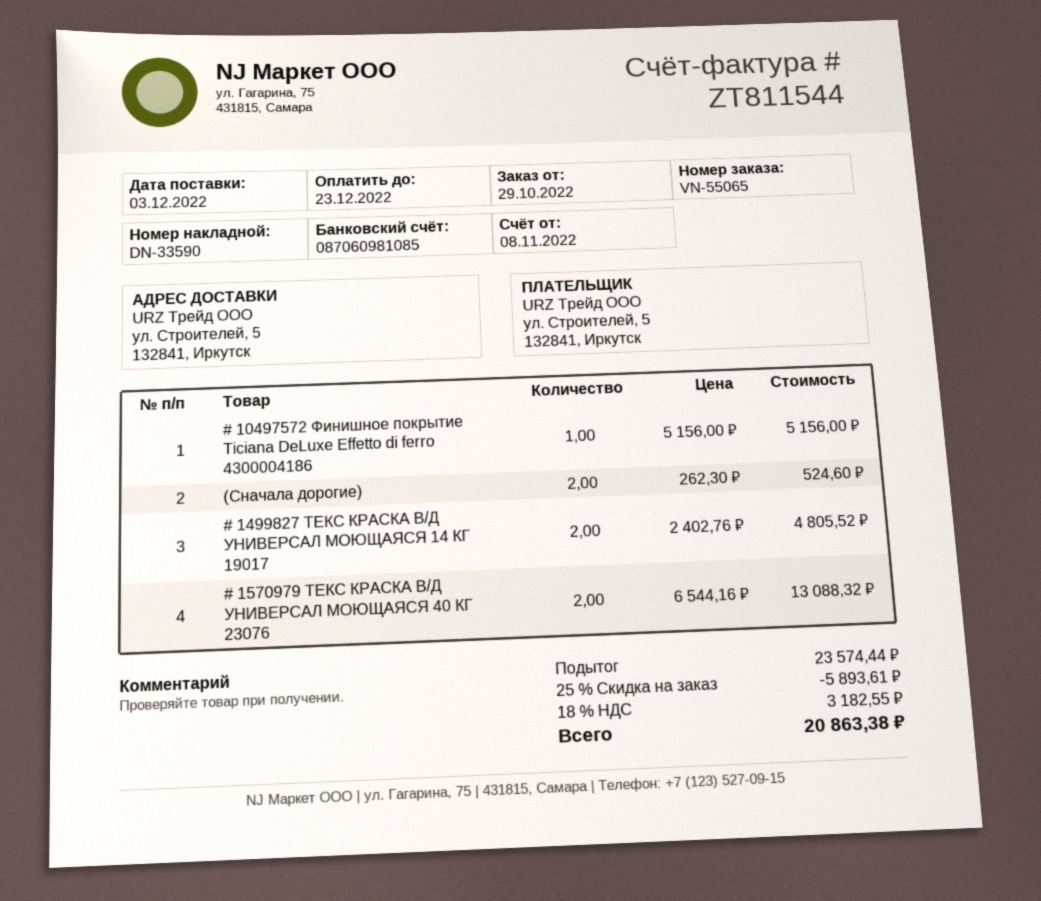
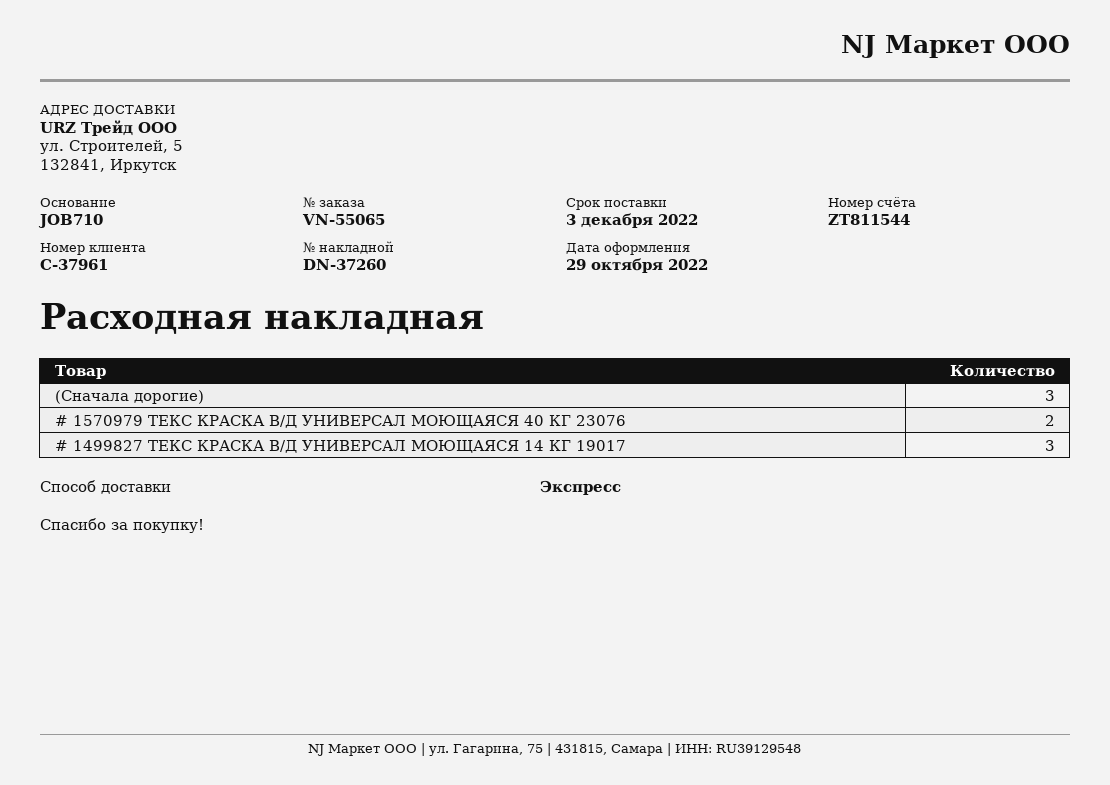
delivery note number: DN-33590 -> DN-37260
# 10497572 Финишное покрытие Ticiana DeLuxe Effetto di ferro 4300004186: 1 -> none
(Сначала дорогие): 2 -> 3
# 1499827 ТЕКС КРАСКА В/Д УНИВЕРСАЛ МОЮЩАЯСЯ 14 КГ 19017: 2 -> 3

